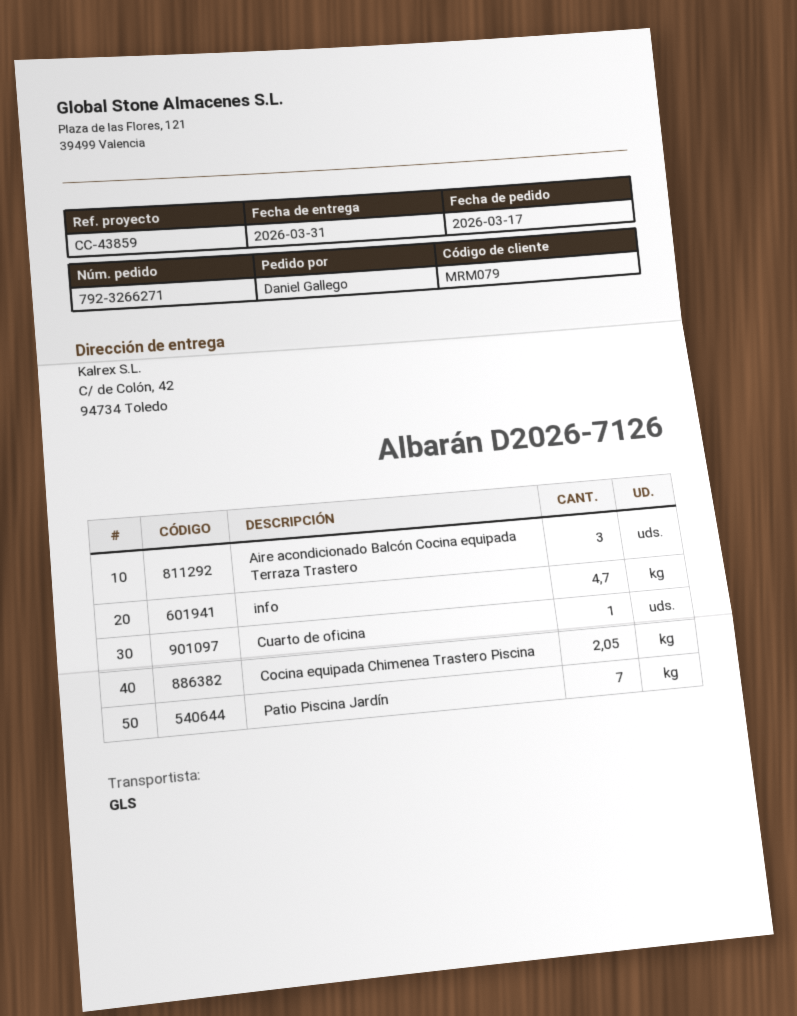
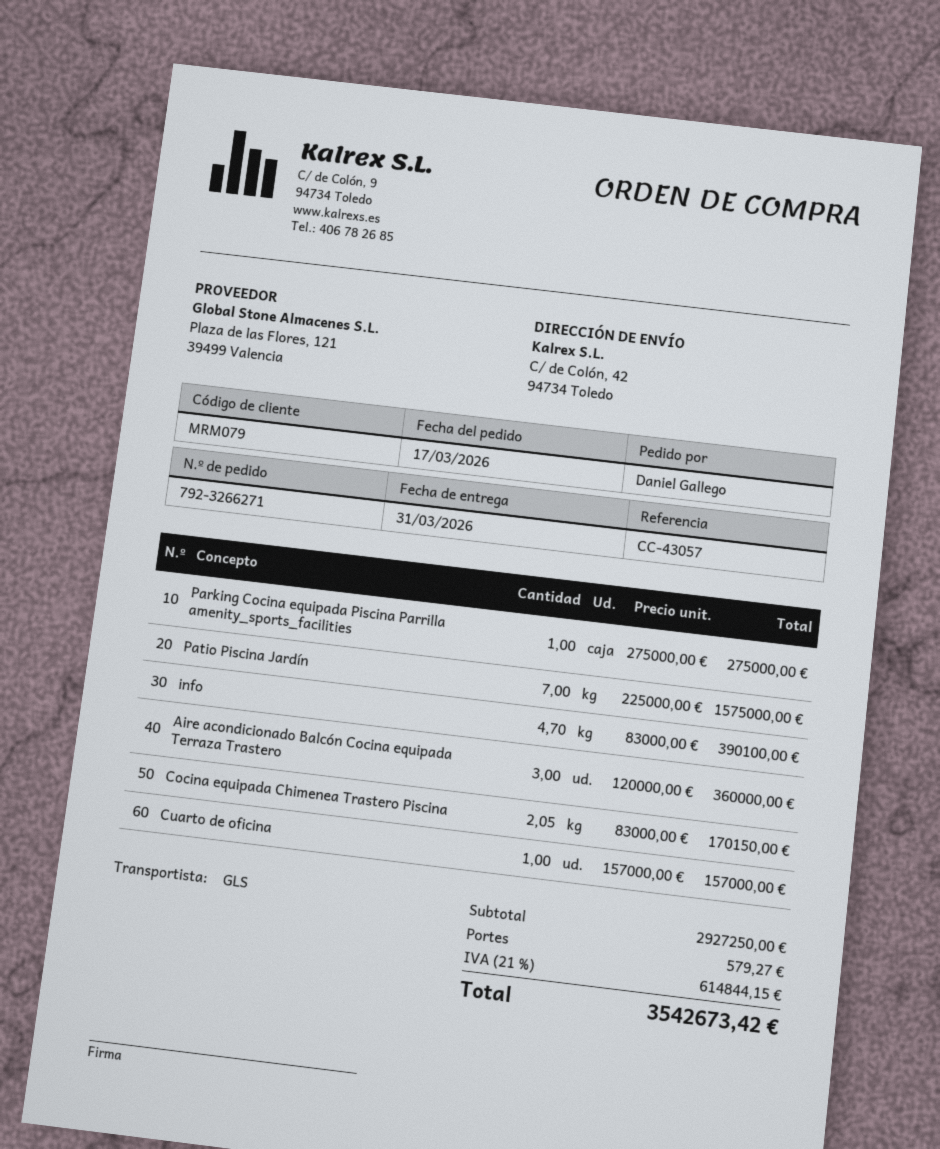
reference: CC-43859 -> CC-43057
Parking Cocina equipada Piscina Parrilla amenity_sports_facilities: none -> 1

